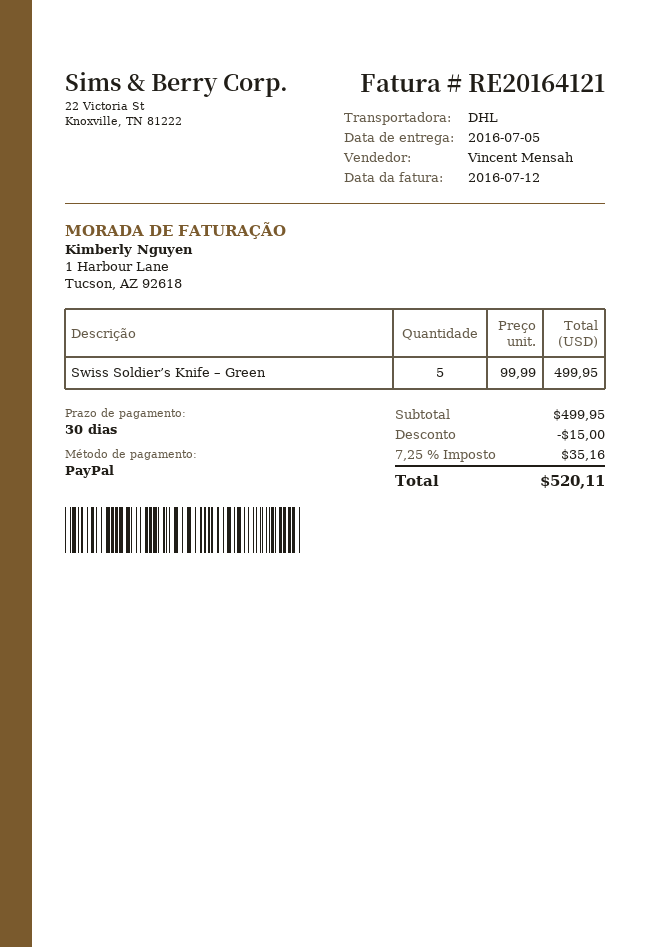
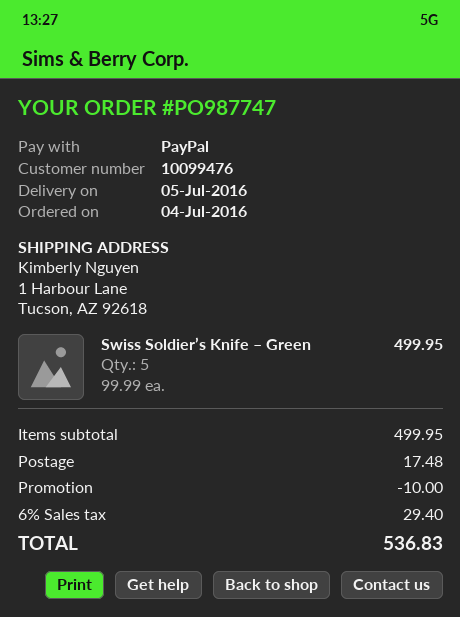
discount: 15.00 -> 10.00
shipping: none -> 17.48
tax: 7.25% = 35.16 -> 6% = 29.40
total: 520.11 -> 536.83

